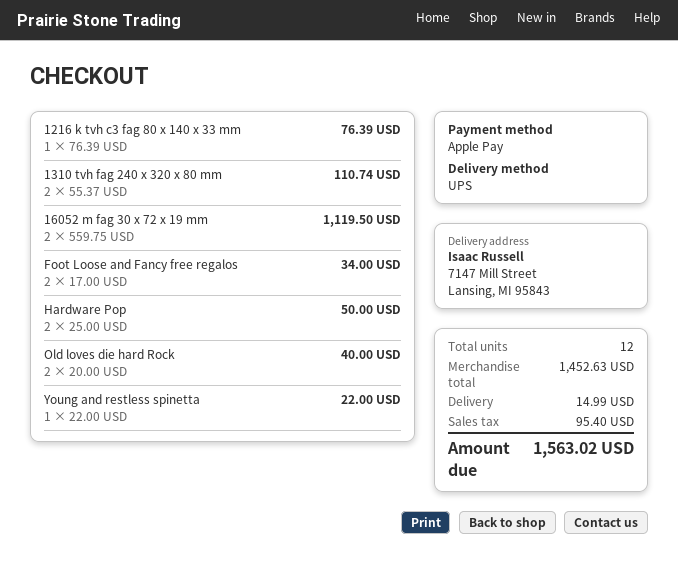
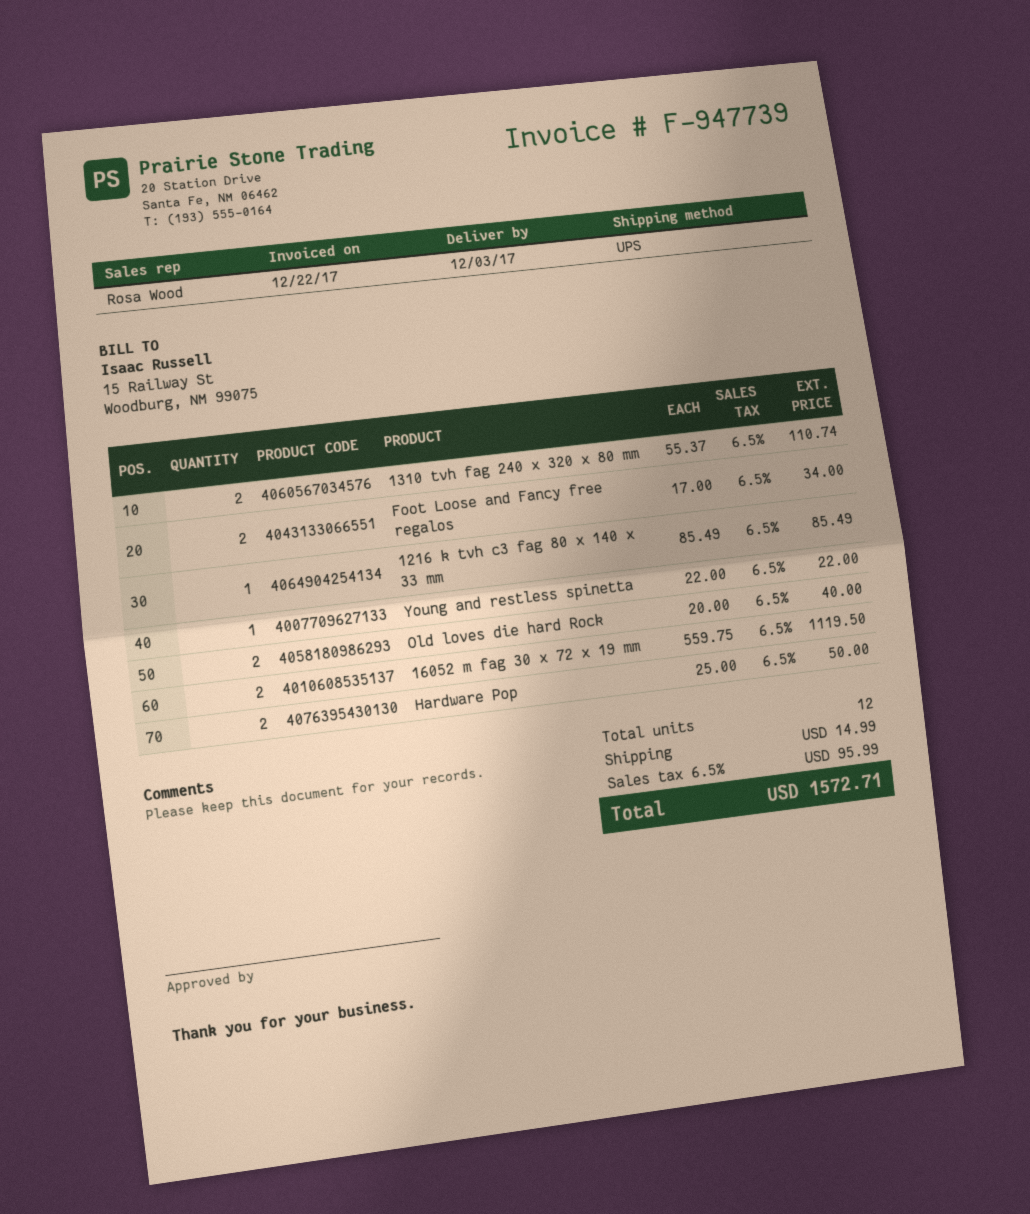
1216 k tvh c3 fag 80 x 140 x 33 mm: 1 x 76.39 = 76.39 -> 1 x 85.49 = 85.49
tax: 95.40 -> 95.99
total: 1563.02 -> 1572.71

